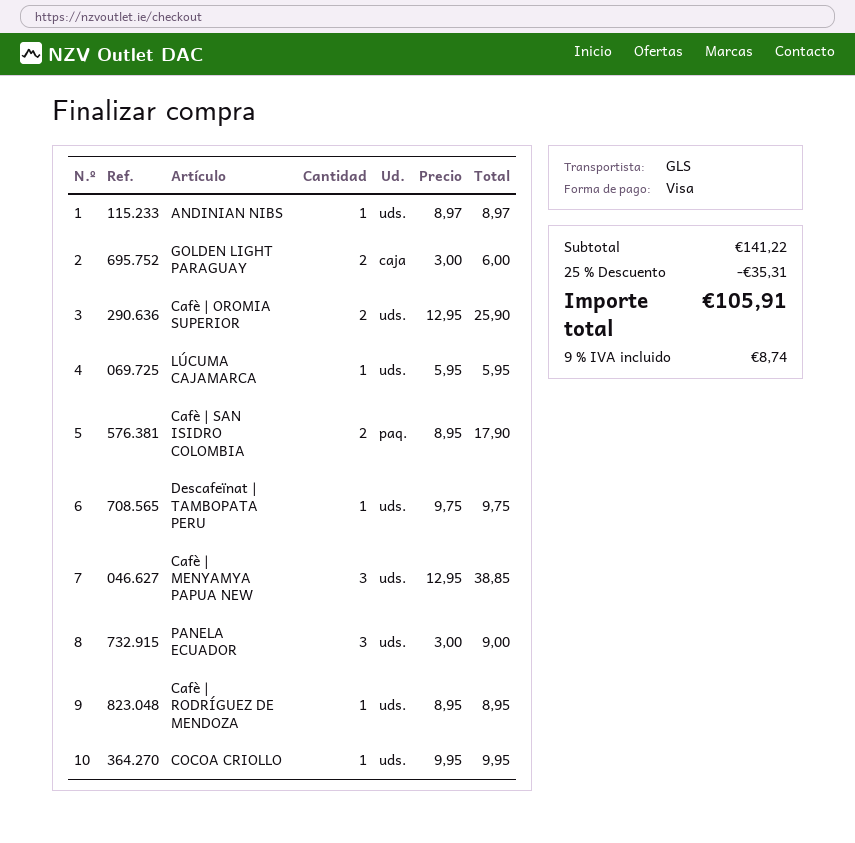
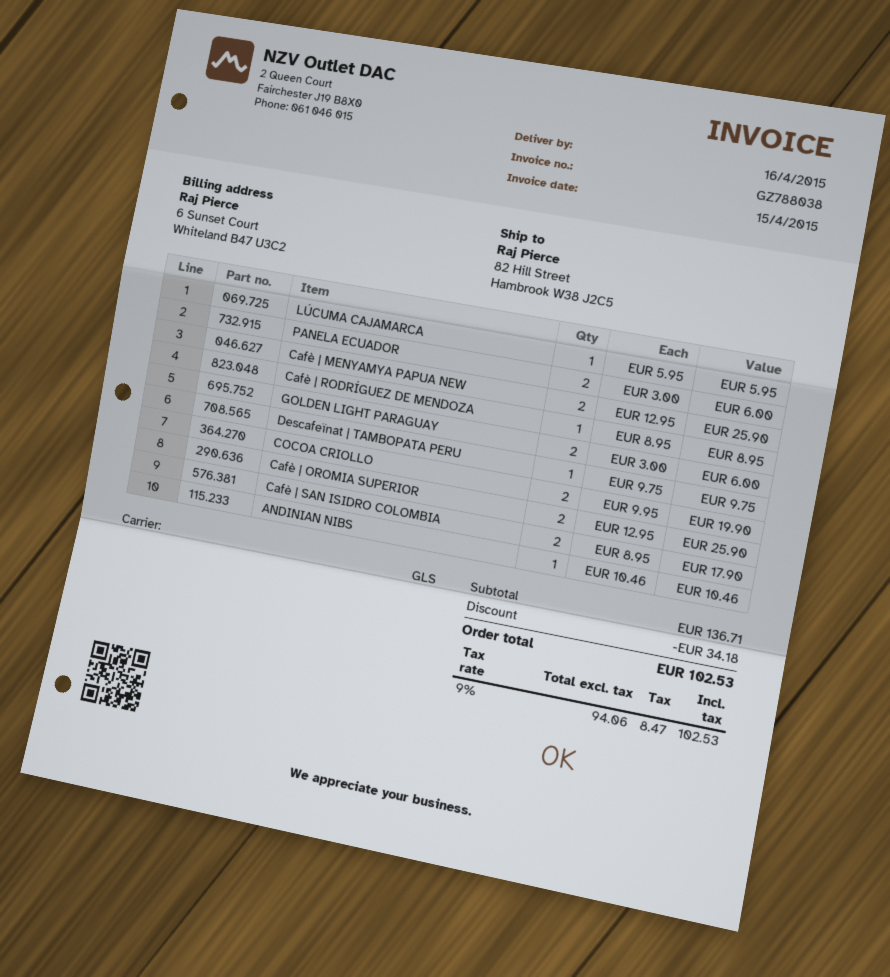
ANDINIAN NIBS: 1 x 8.97 = 8.97 -> 1 x 10.46 = 10.46
Cafè | MENYAMYA PAPUA NEW: 3 x 12.95 = 38.85 -> 2 x 12.95 = 25.90
PANELA ECUADOR: 3 x 3.00 = 9.00 -> 2 x 3.00 = 6.00
COCOA CRIOLLO: 1 x 9.95 = 9.95 -> 2 x 9.95 = 19.90
subtotal: 141.22 -> 136.71
discount: 35.31 -> 34.18
tax: 9% = 8.74 -> 9% = 8.47
total: 105.91 -> 102.53

